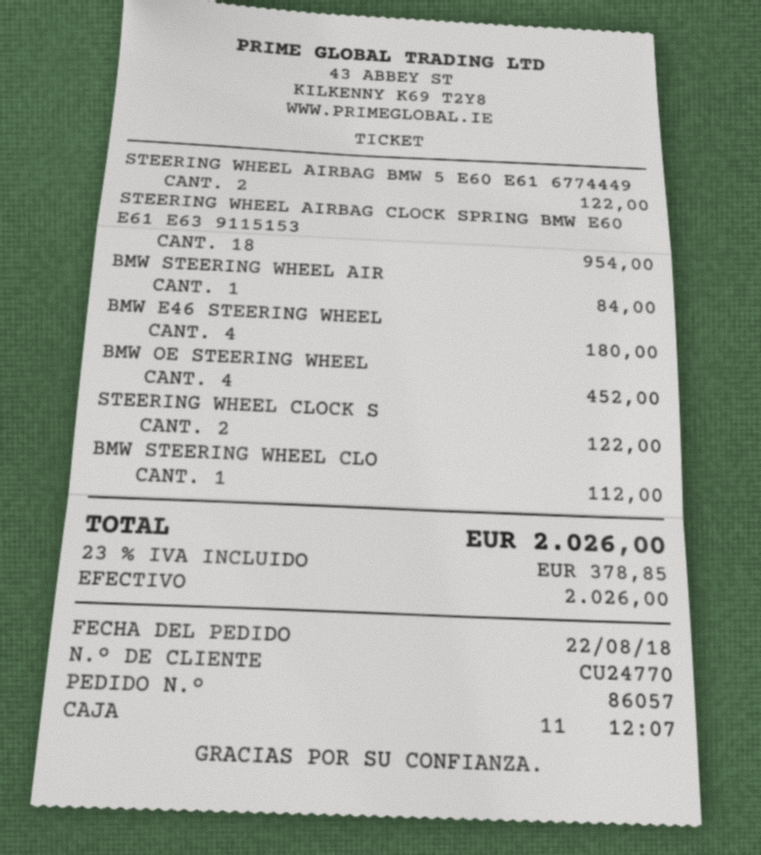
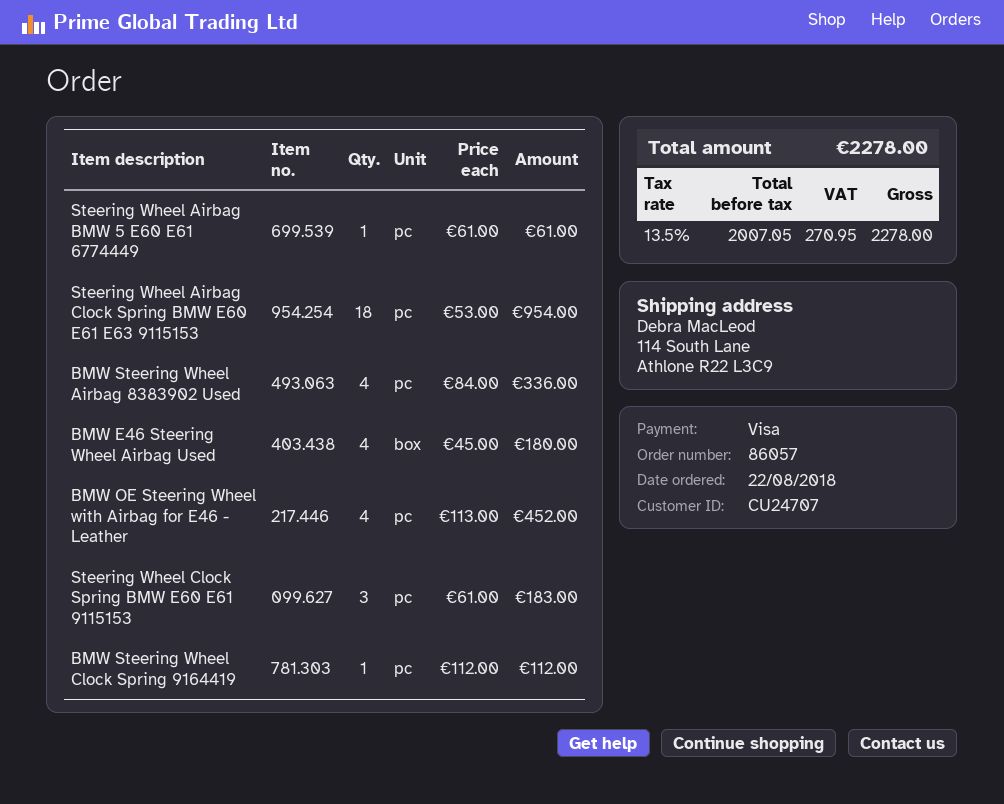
customer number: CU24770 -> CU24707
payment method: cash -> Visa
STEERING WHEEL AIRBAG BMW 5 E60 E61 6774449: 2 for 122.00 -> 1 for 61.00
BMW STEERING WHEEL AIR: 1 for 84.00 -> 4 for 336.00
STEERING WHEEL CLOCK S: 2 for 122.00 -> 3 for 183.00
tax: 23% = 378.85 -> 13.5% = 270.95
total: 2026.00 -> 2278.00

